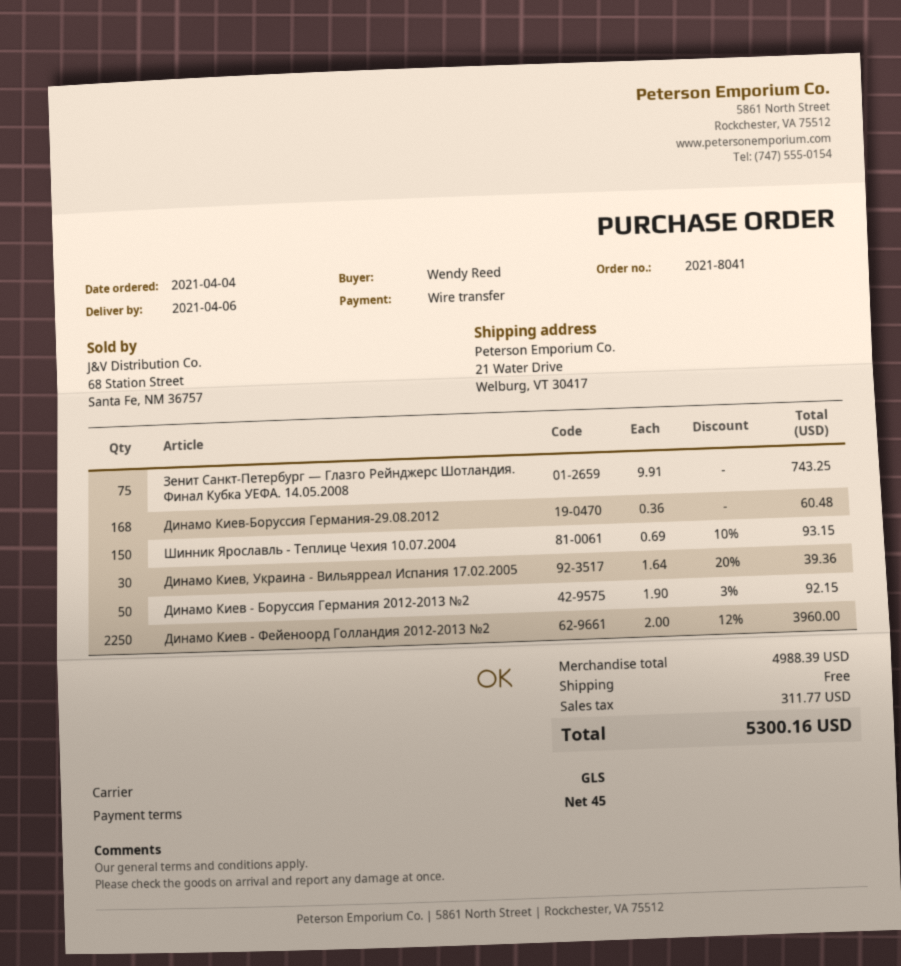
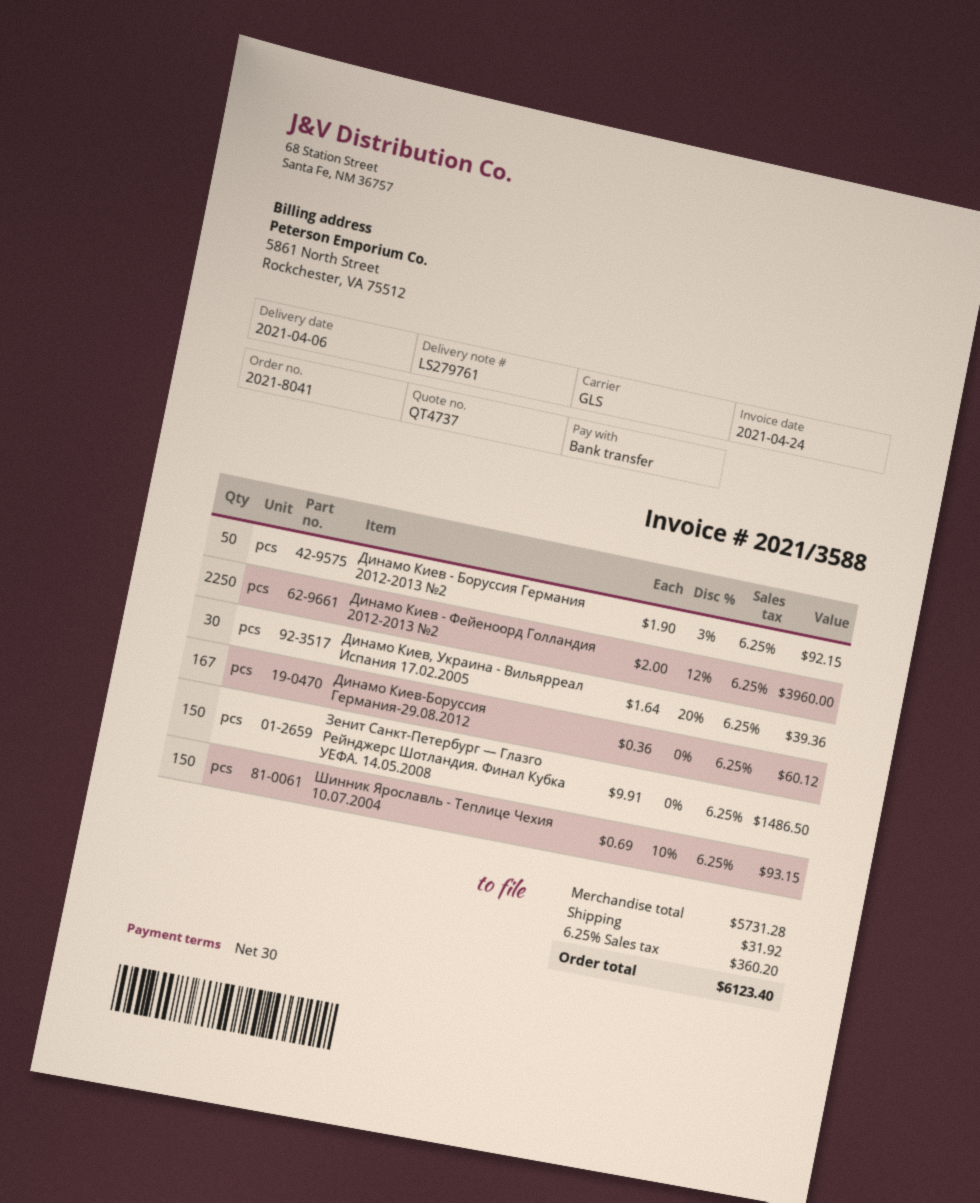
payment terms: 45 days -> 30 days
Зенит Санкт-Петербург — Глазго Рейнджерс Шотландия. Финал Кубка УЕФА. 14.05.2008: 75 x 9.91 = 743.25 -> 150 x 9.91 = 1486.50
Динамо Киев-Боруссия Германия-29.08.2012: 168 x 0.36 = 60.48 -> 167 x 0.36 = 60.12
subtotal: 4988.39 -> 5731.28
shipping: 0.00 -> 31.92
tax: 311.77 -> 360.20
total: 5300.16 -> 6123.40

